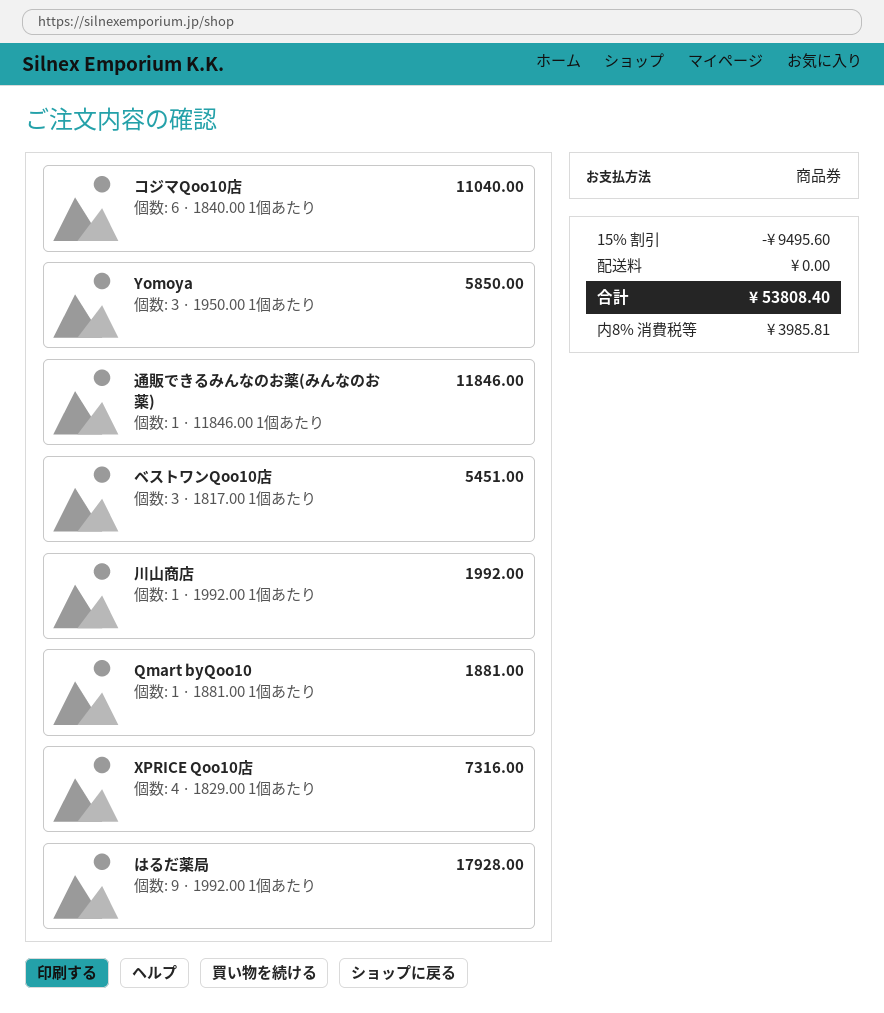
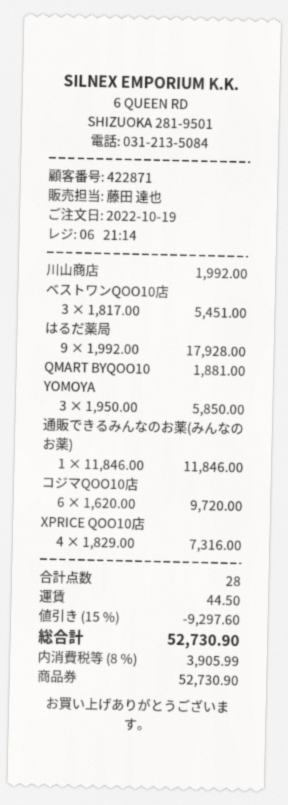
コジマQoo10店: 6 x 1840.00 = 11040.00 -> 6 x 1620.00 = 9720.00
discount: 15% = 9495.60 -> 15% = 9297.60
shipping: 0.00 -> 44.50
tax: 8% = 3985.81 -> 8% = 3905.99
total: 53808.40 -> 52730.90

